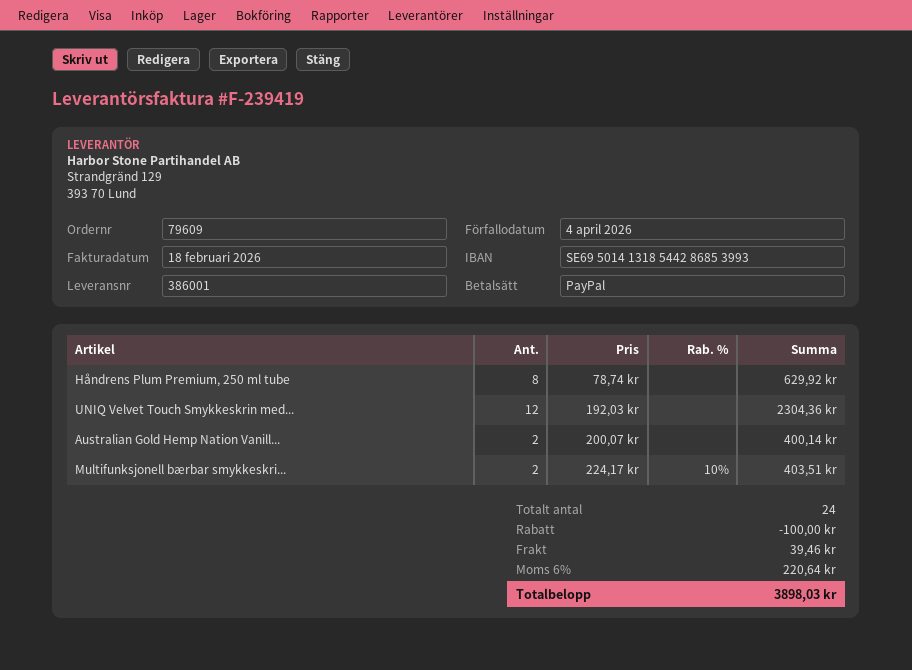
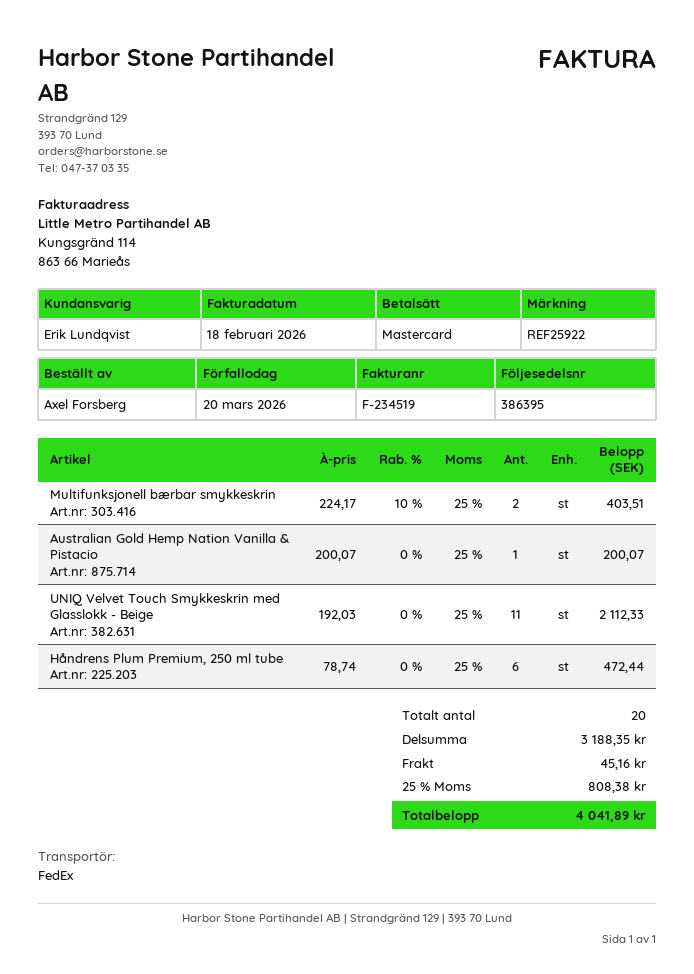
delivery note number: 386001 -> 386395
invoice number: F-239419 -> F-234519
due date: 2026-04-04 -> 2026-03-20
payment method: PayPal -> Mastercard
Håndrens Plum Premium, 250 ml tube: 8 x 78.74 = 629.92 -> 6 x 78.74 = 472.44
UNIQ Velvet Touch Smykkeskrin med...: 12 x 192.03 = 2304.36 -> 11 x 192.03 = 2112.33
Australian Gold Hemp Nation Vanill...: 2 x 200.07 = 400.14 -> 1 x 200.07 = 200.07
total quantity: 24 -> 20
discount: 100.00 -> none
shipping: 39.46 -> 45.16
tax: 6% = 220.64 -> 25% = 808.38
total: 3898.03 -> 4041.89

